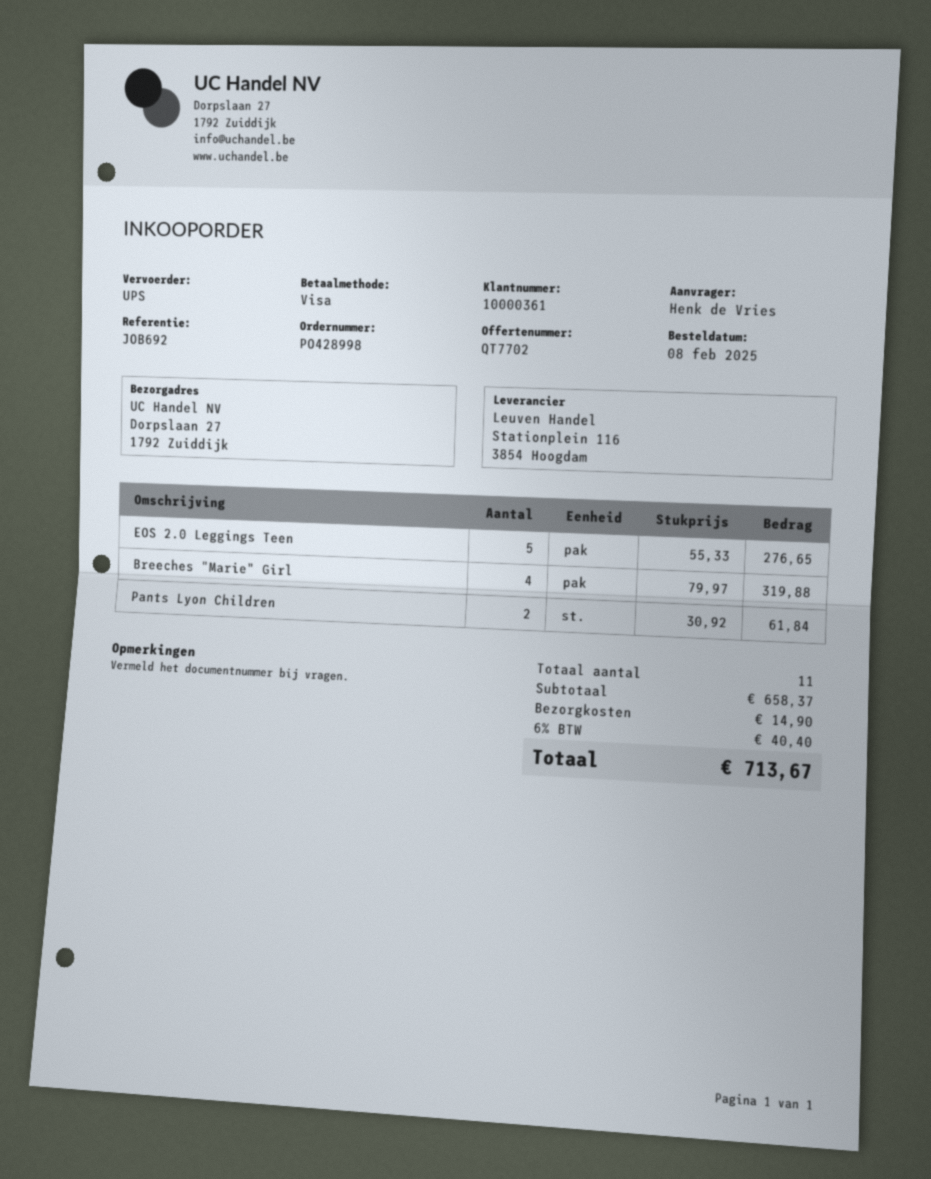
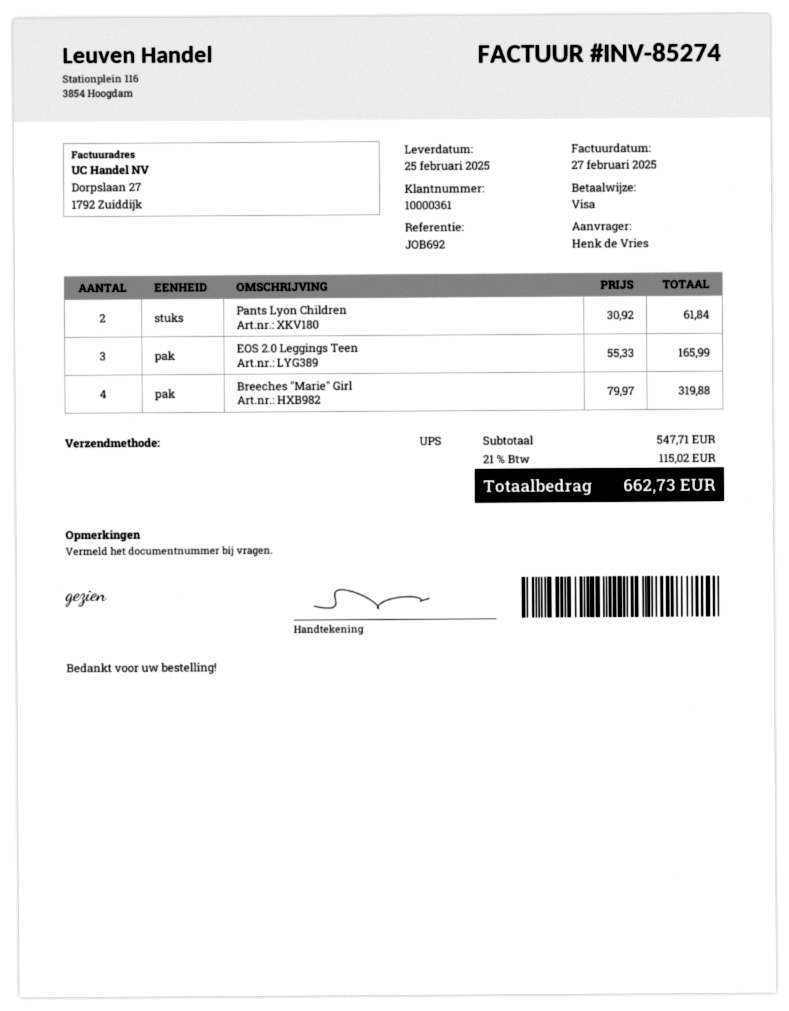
EOS 2.0 Leggings Teen: 5 x 55.33 = 276.65 -> 3 x 55.33 = 165.99
subtotal: 658.37 -> 547.71
shipping: 14.90 -> none
tax: 6% = 40.40 -> 21% = 115.02
total: 713.67 -> 662.73

